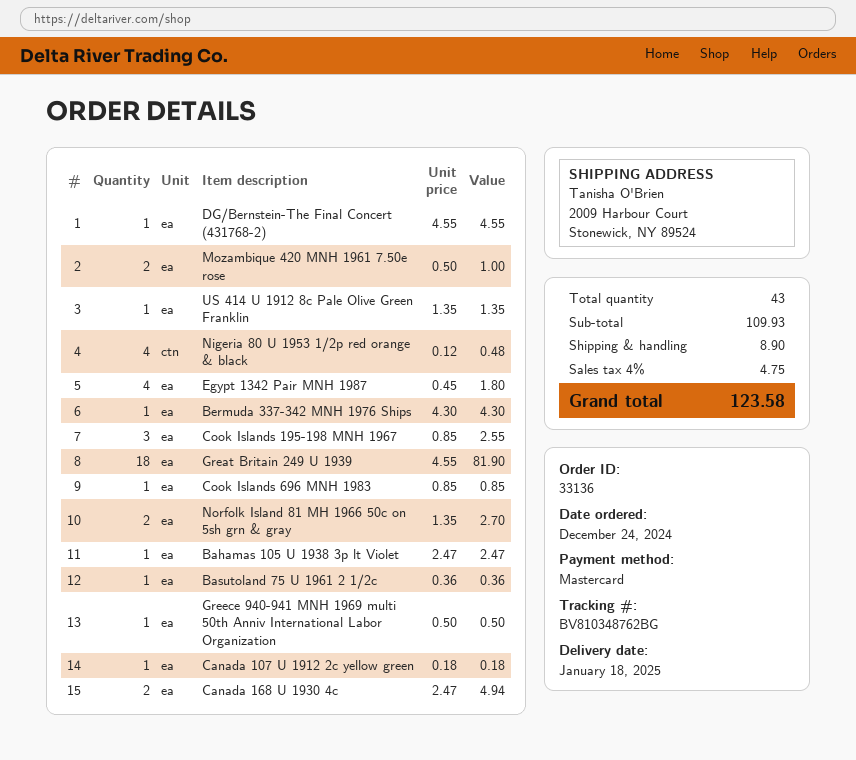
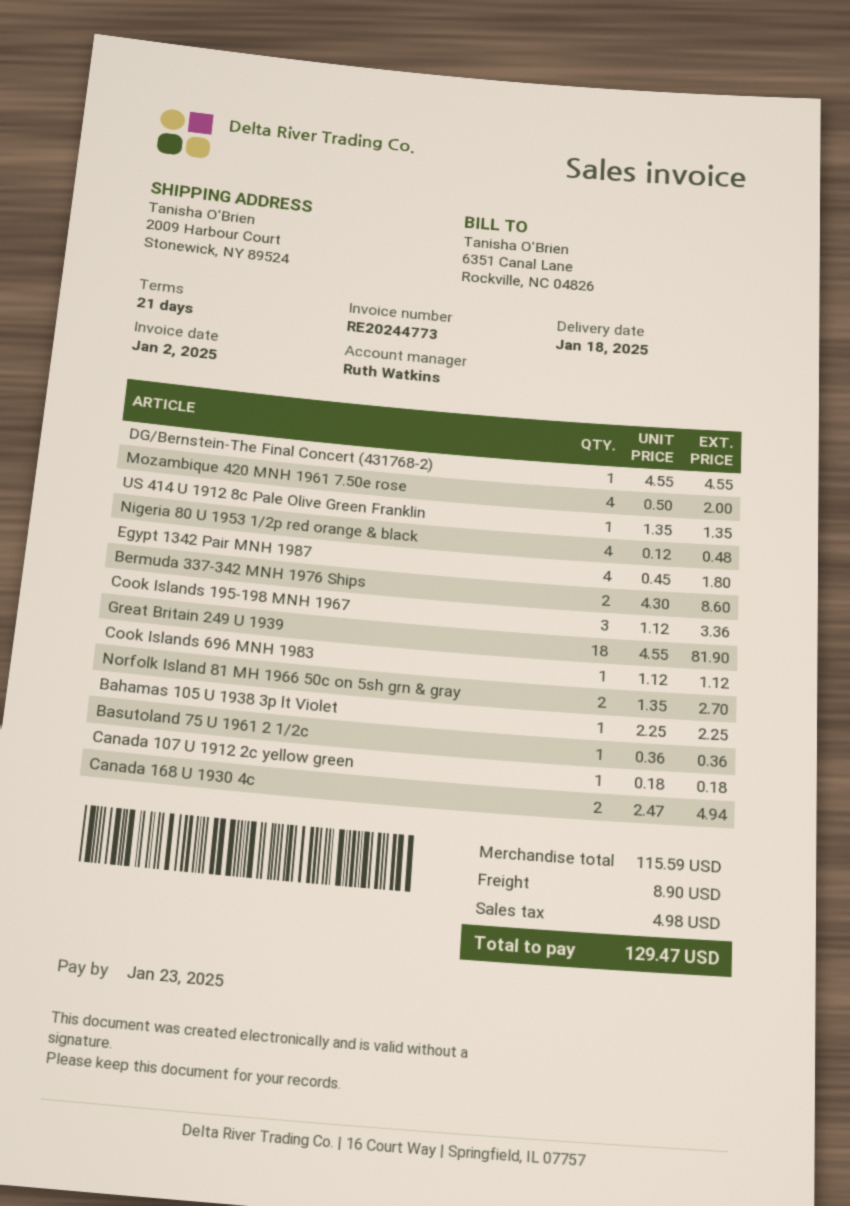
Mozambique 420 MNH 1961 7.50e rose: 2 x 0.50 = 1.00 -> 4 x 0.50 = 2.00
Bermuda 337-342 MNH 1976 Ships: 1 x 4.30 = 4.30 -> 2 x 4.30 = 8.60
Cook Islands 195-198 MNH 1967: 3 x 0.85 = 2.55 -> 3 x 1.12 = 3.36
Cook Islands 696 MNH 1983: 1 x 0.85 = 0.85 -> 1 x 1.12 = 1.12
Bahamas 105 U 1938 3p lt Violet: 1 x 2.47 = 2.47 -> 1 x 2.25 = 2.25
Greece 940-941 MNH 1969 multi 50th Anniv International Labor Organization: 1 x 0.50 = 0.50 -> none
subtotal: 109.93 -> 115.59
tax: 4.75 -> 4.98
total: 123.58 -> 129.47

